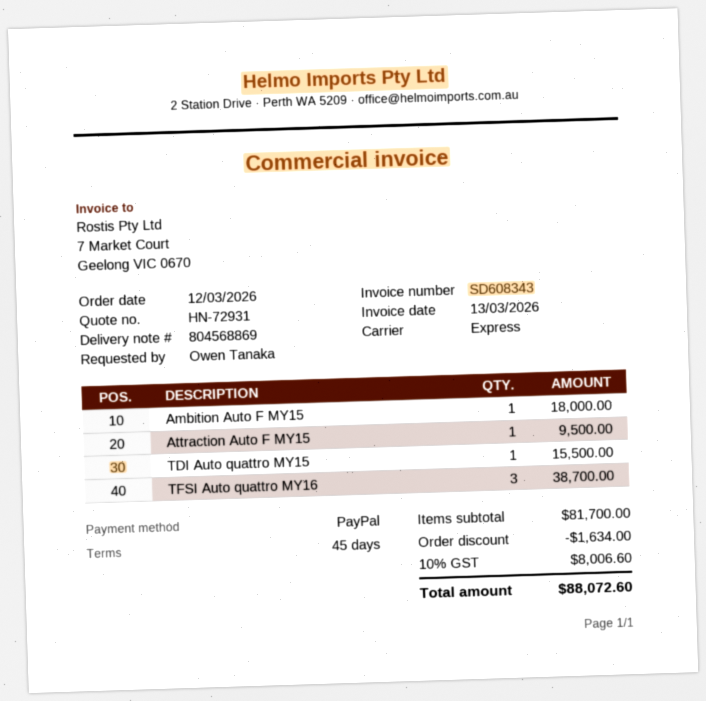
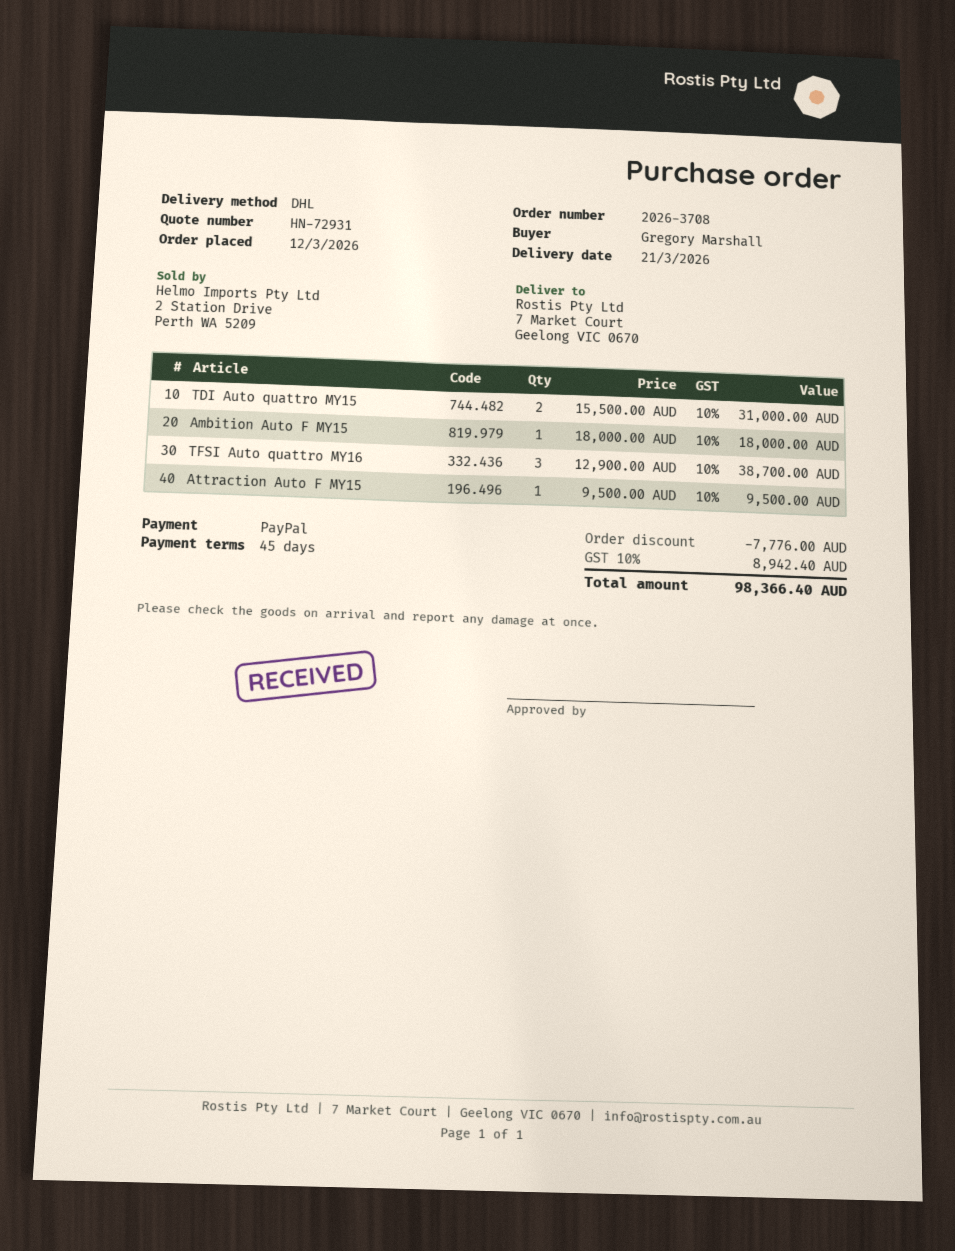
ordered by: Owen Tanaka -> Gregory Marshall
shipping method: express -> DHL
TDI Auto quattro MY15: 1 for 15500.00 -> 2 for 31000.00
discount: 1634.00 -> 7776.00
tax: 10% = 8006.60 -> 10% = 8942.40
total: 88072.60 -> 98366.40

